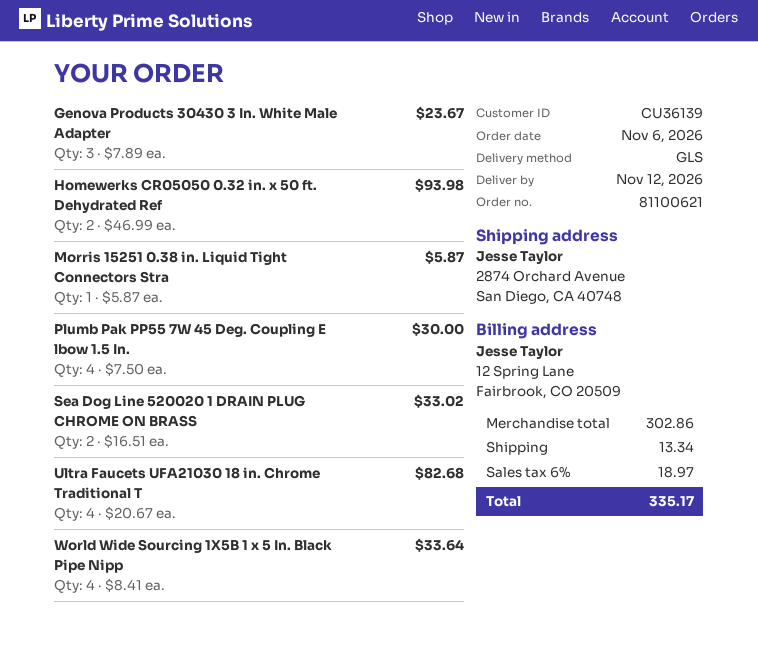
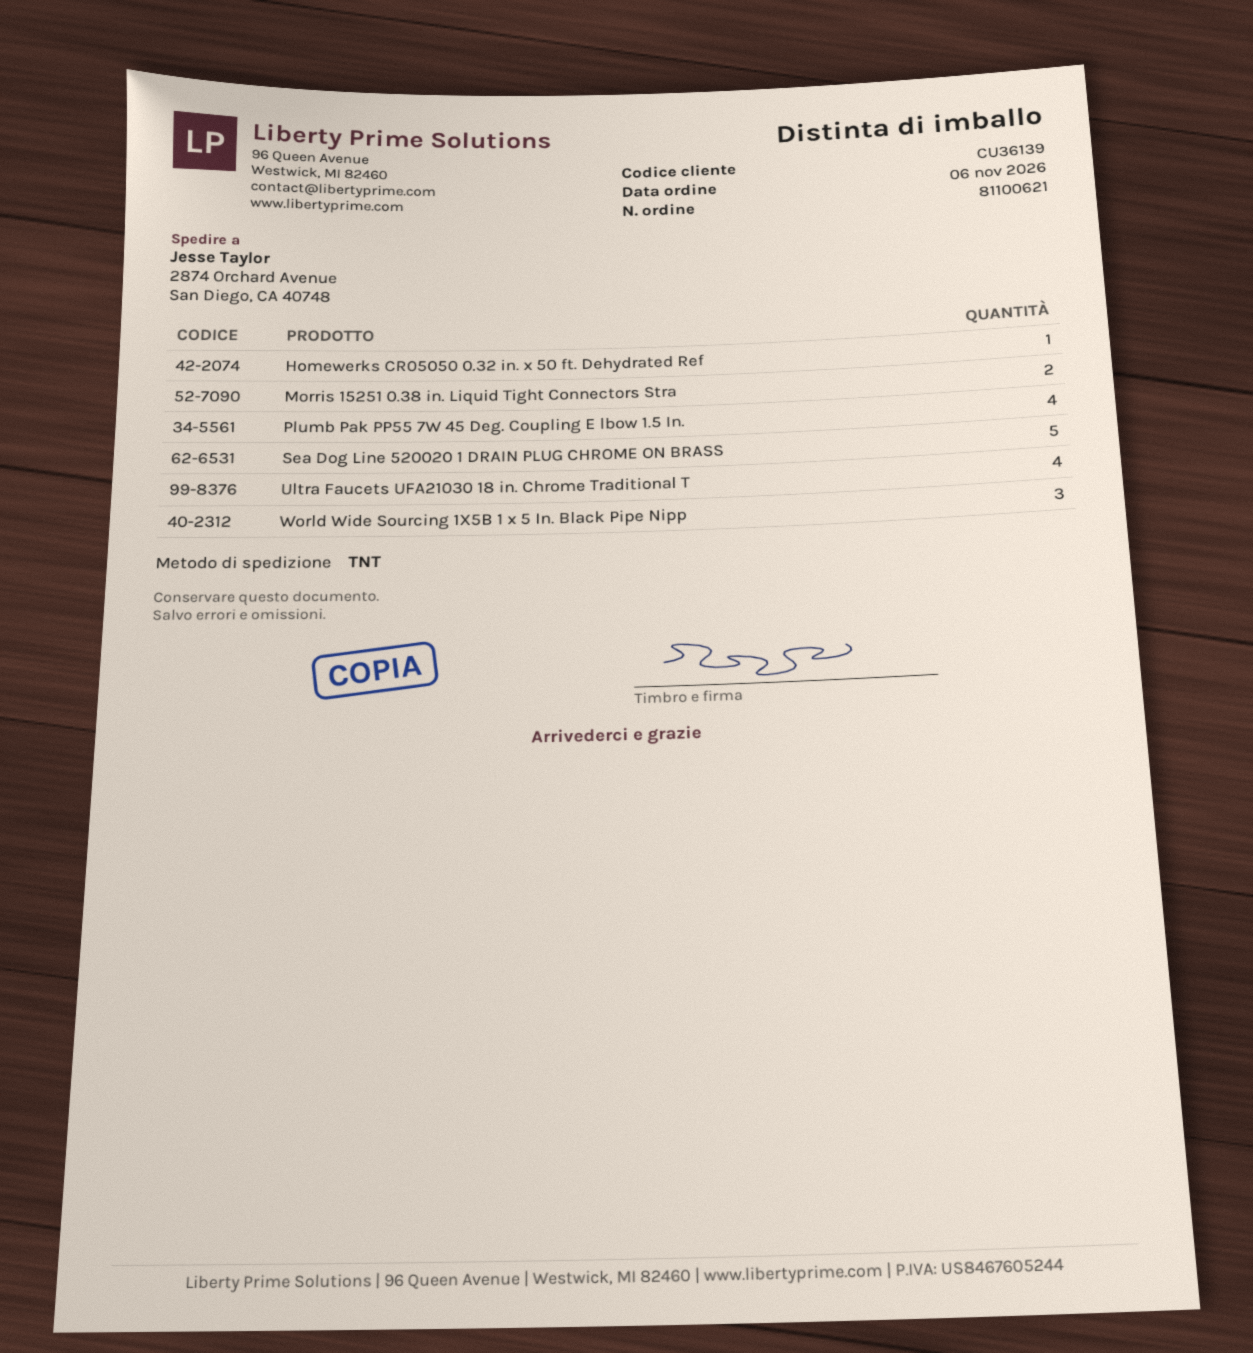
shipping method: GLS -> TNT
Genova Products 30430 3 In. White Male Adapter: 3 -> none
Homewerks CR05050 0.32 in. x 50 ft. Dehydrated Ref: 2 -> 1
Morris 15251 0.38 in. Liquid Tight Connectors Stra: 1 -> 2
Sea Dog Line 520020 1 DRAIN PLUG CHROME ON BRASS: 2 -> 5
World Wide Sourcing 1X5B 1 x 5 In. Black Pipe Nipp: 4 -> 3

